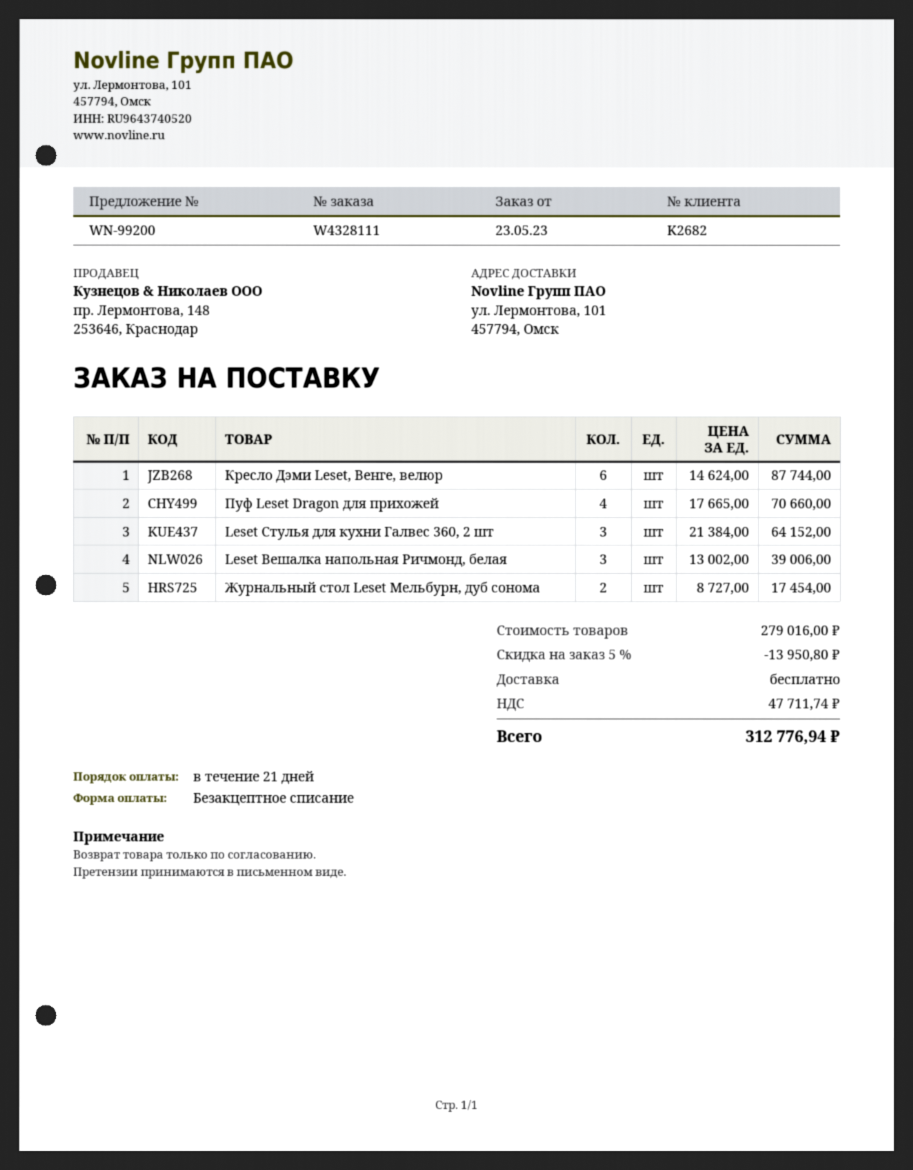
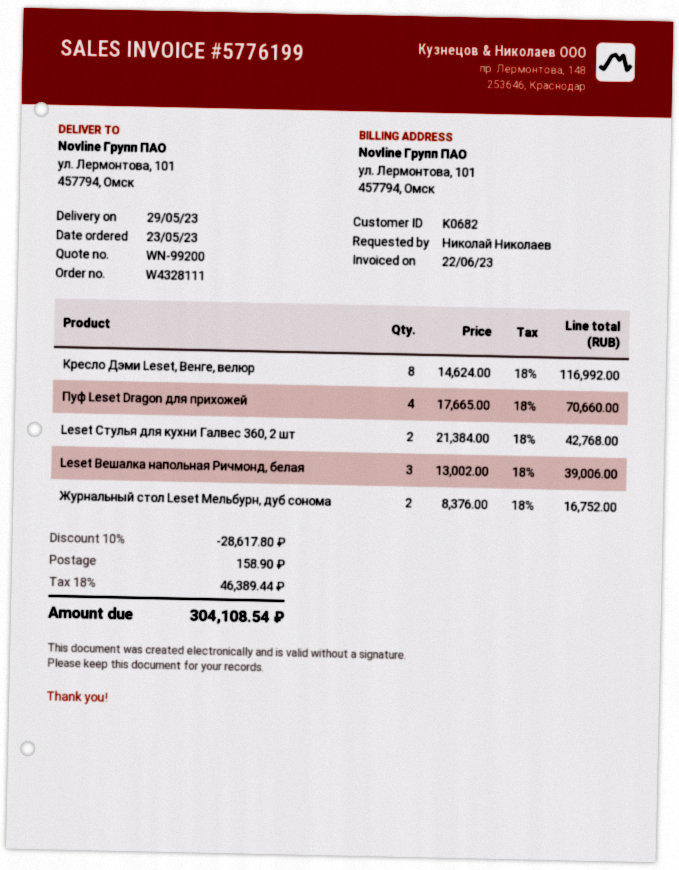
customer number: K2682 -> K0682
Кресло Дэми Leset, Венге, велюр: 6 x 14624.00 = 87744.00 -> 8 x 14624.00 = 116992.00
Leset Стулья для кухни Галвес 360, 2 шт: 3 x 21384.00 = 64152.00 -> 2 x 21384.00 = 42768.00
Журнальный стол Leset Мельбурн, дуб сонома: 2 x 8727.00 = 17454.00 -> 2 x 8376.00 = 16752.00
discount: 5% = 13950.80 -> 10% = 28617.80
shipping: 0.00 -> 158.90
tax: 47711.74 -> 46389.44
total: 312776.94 -> 304108.54

